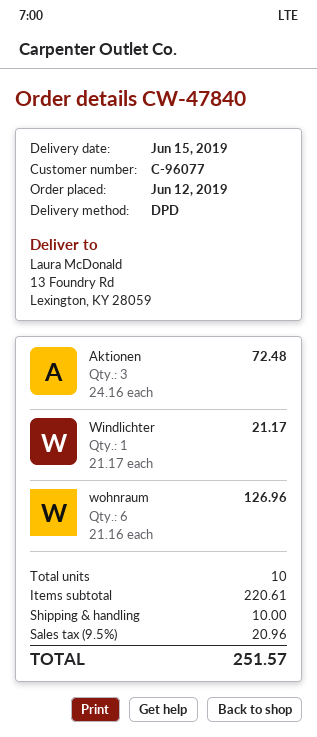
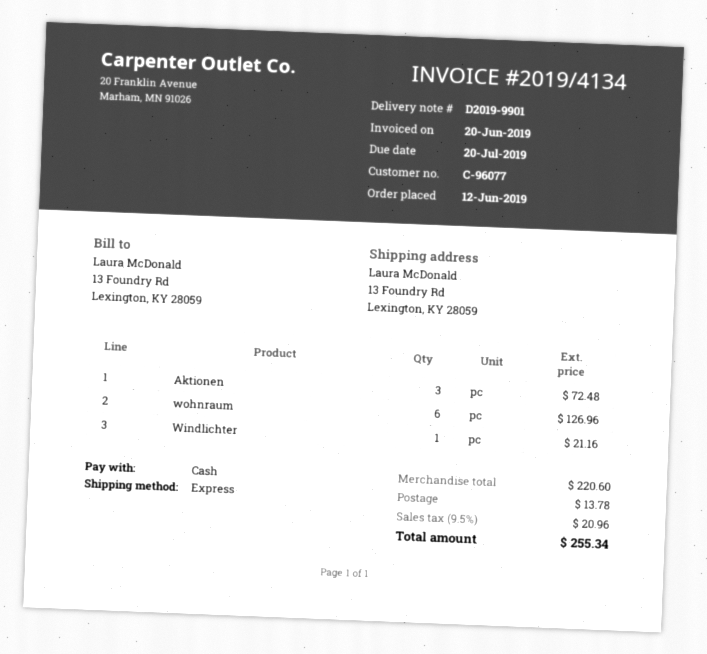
shipping method: DPD -> express
Windlichter: 1 for 21.17 -> 1 for 21.16
subtotal: 220.61 -> 220.60
shipping: 10.00 -> 13.78
total: 251.57 -> 255.34

